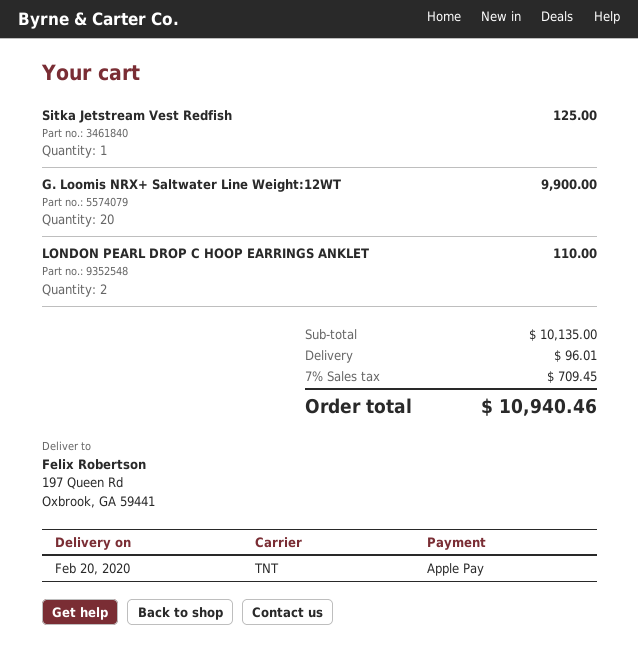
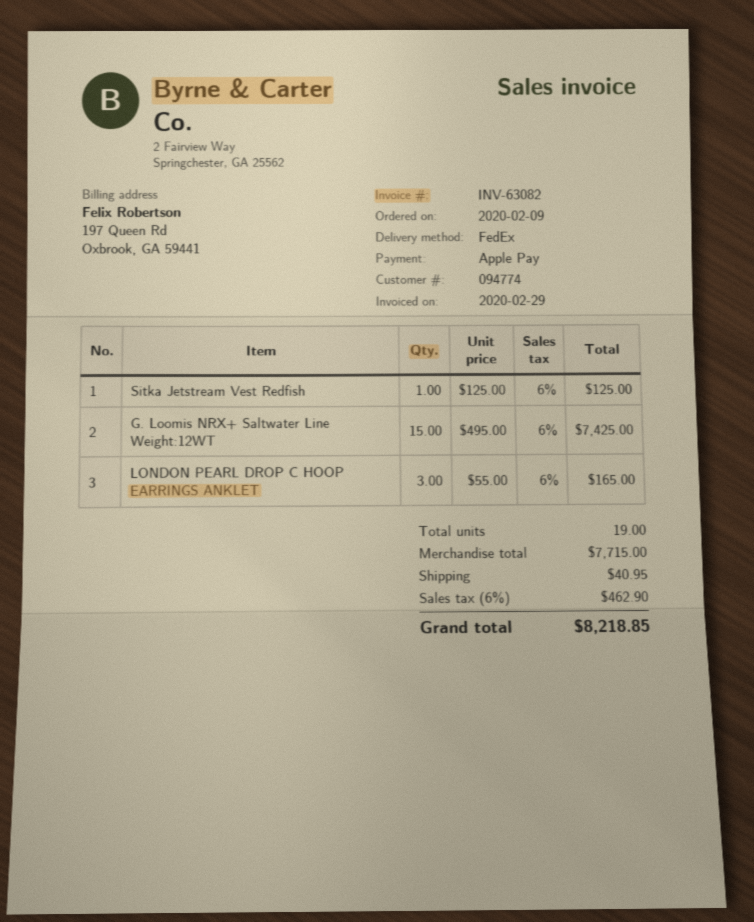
shipping method: TNT -> FedEx
G. Loomis NRX+ Saltwater Line Weight:12WT: 20 for 9900.00 -> 15 for 7425.00
LONDON PEARL DROP C HOOP EARRINGS ANKLET: 2 for 110.00 -> 3 for 165.00
subtotal: 10135.00 -> 7715.00
shipping: 96.01 -> 40.95
tax: 7% = 709.45 -> 6% = 462.90
total: 10940.46 -> 8218.85

